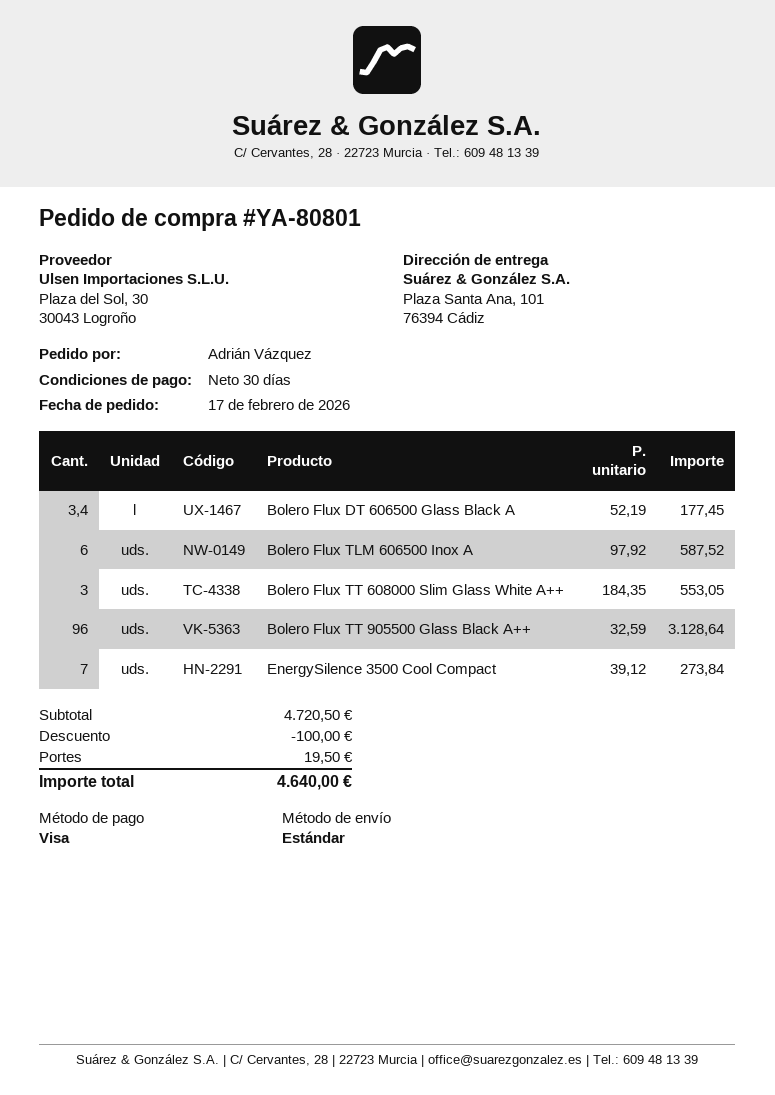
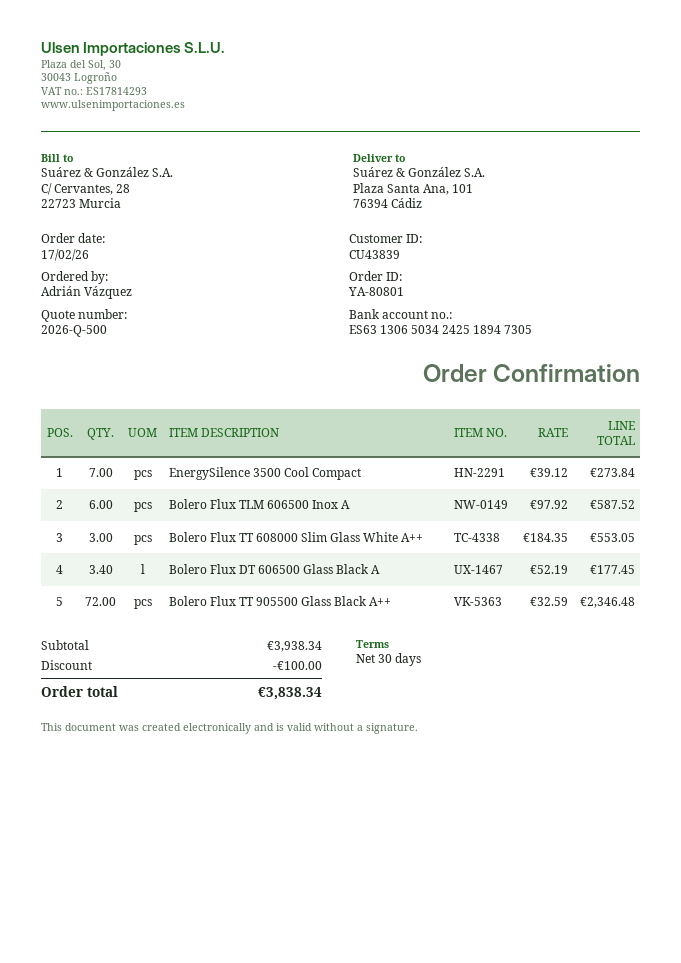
Bolero Flux TT 905500 Glass Black A++: 96 x 32.59 = 3128.64 -> 72 x 32.59 = 2346.48
subtotal: 4720.50 -> 3938.34
shipping: 19.50 -> none
total: 4640.00 -> 3838.34

